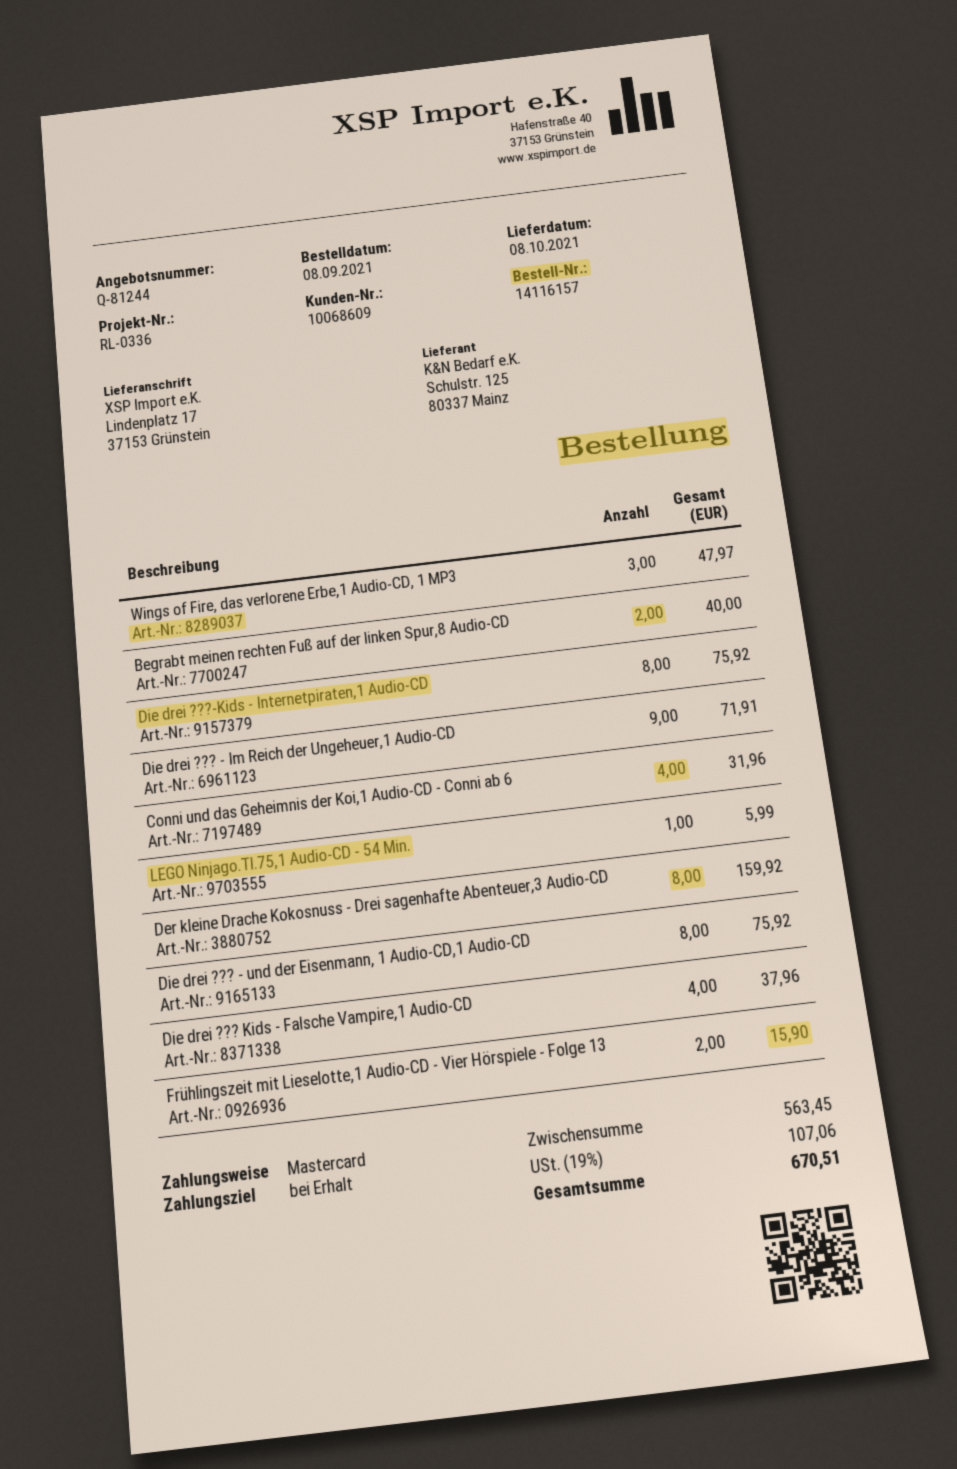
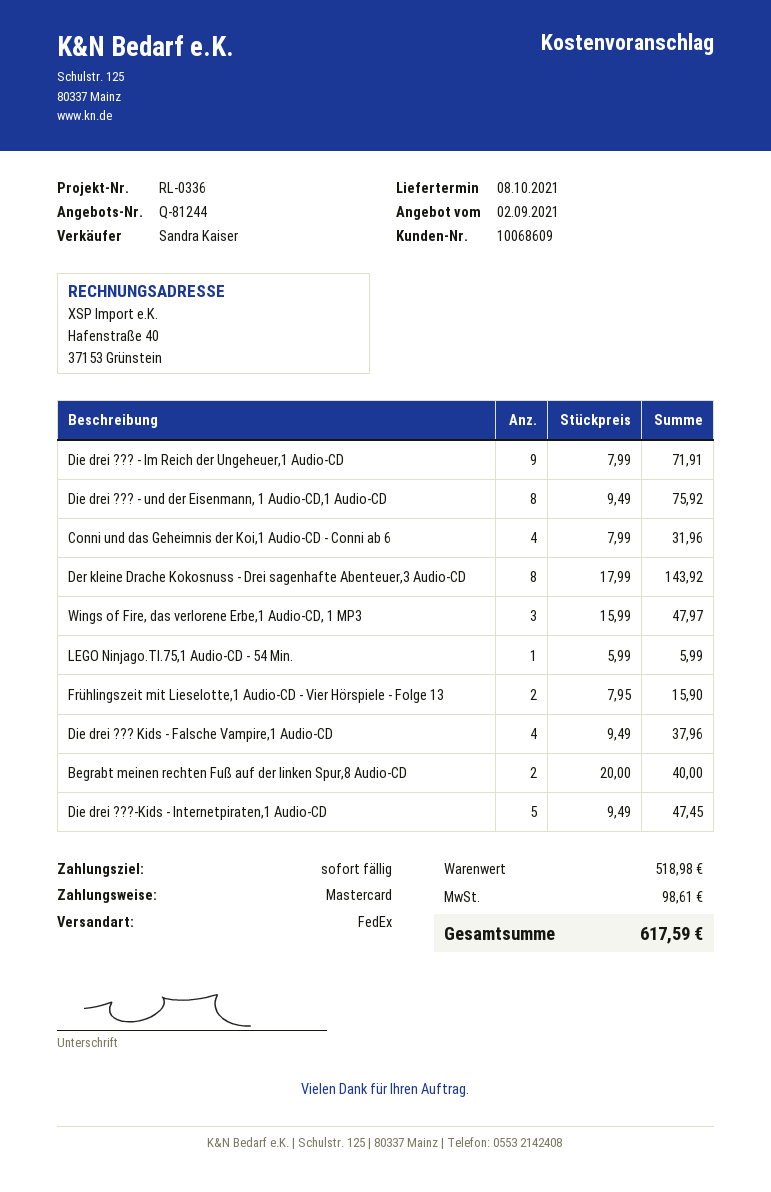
Die drei ???-Kids - Internetpiraten,1 Audio-CD: 8 for 75.92 -> 5 for 47.45
Der kleine Drache Kokosnuss - Drei sagenhafte Abenteuer,3 Audio-CD: 8 for 159.92 -> 8 for 143.92
subtotal: 563.45 -> 518.98
tax: 107.06 -> 98.61
total: 670.51 -> 617.59

